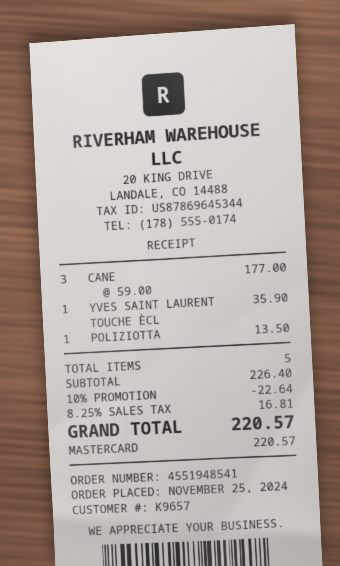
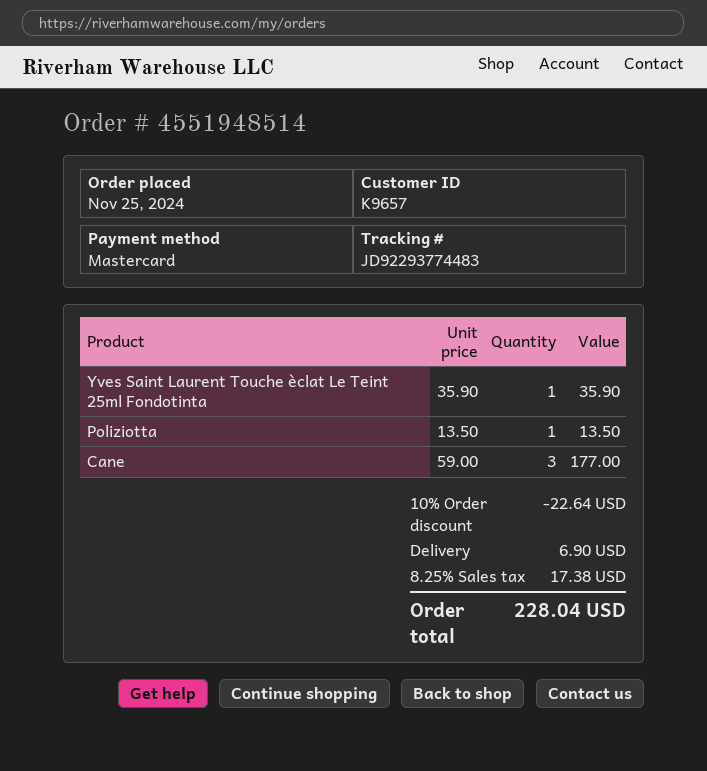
order number: 4551948541 -> 4551948514
shipping: none -> 6.90
tax: 8.25% = 16.81 -> 8.25% = 17.38
total: 220.57 -> 228.04

